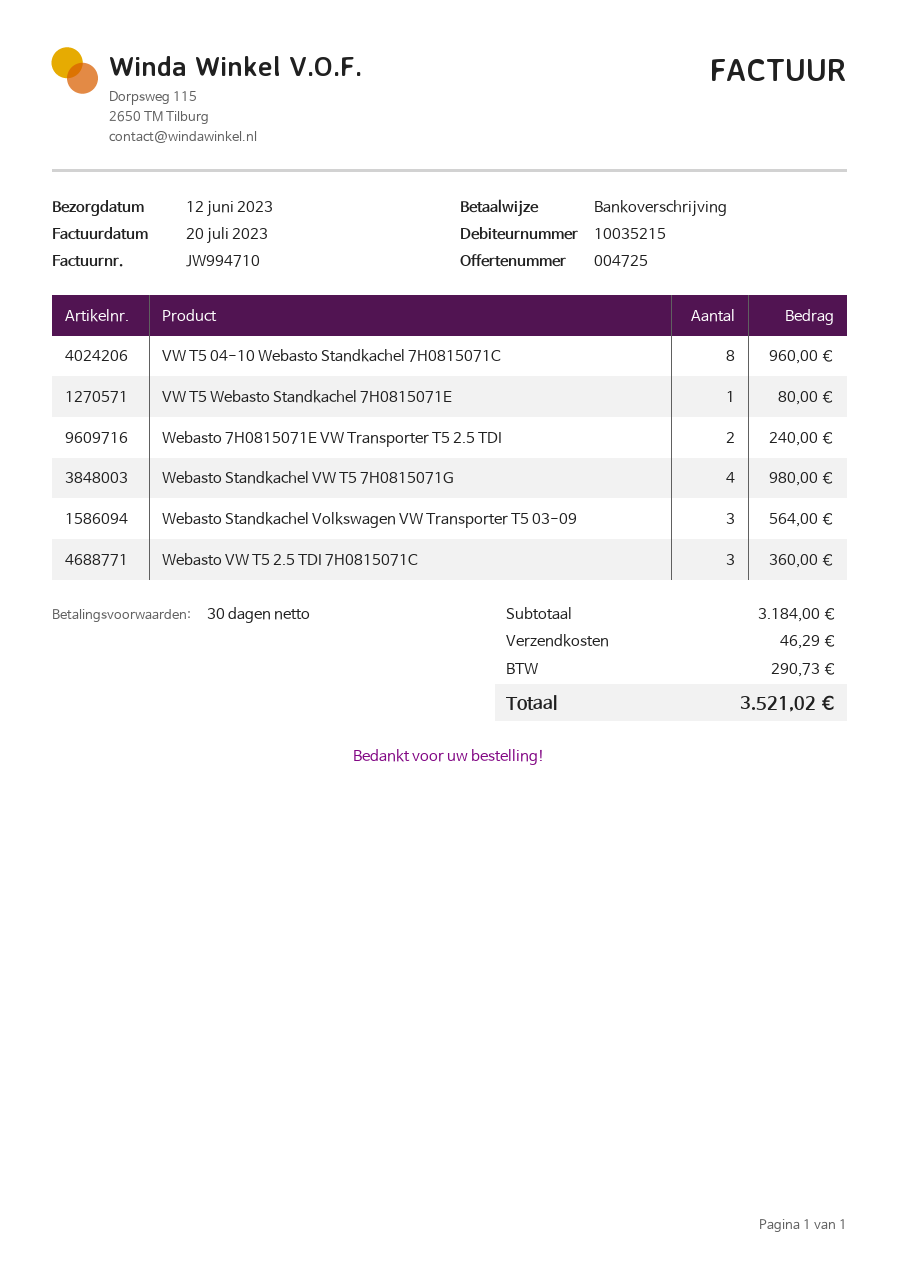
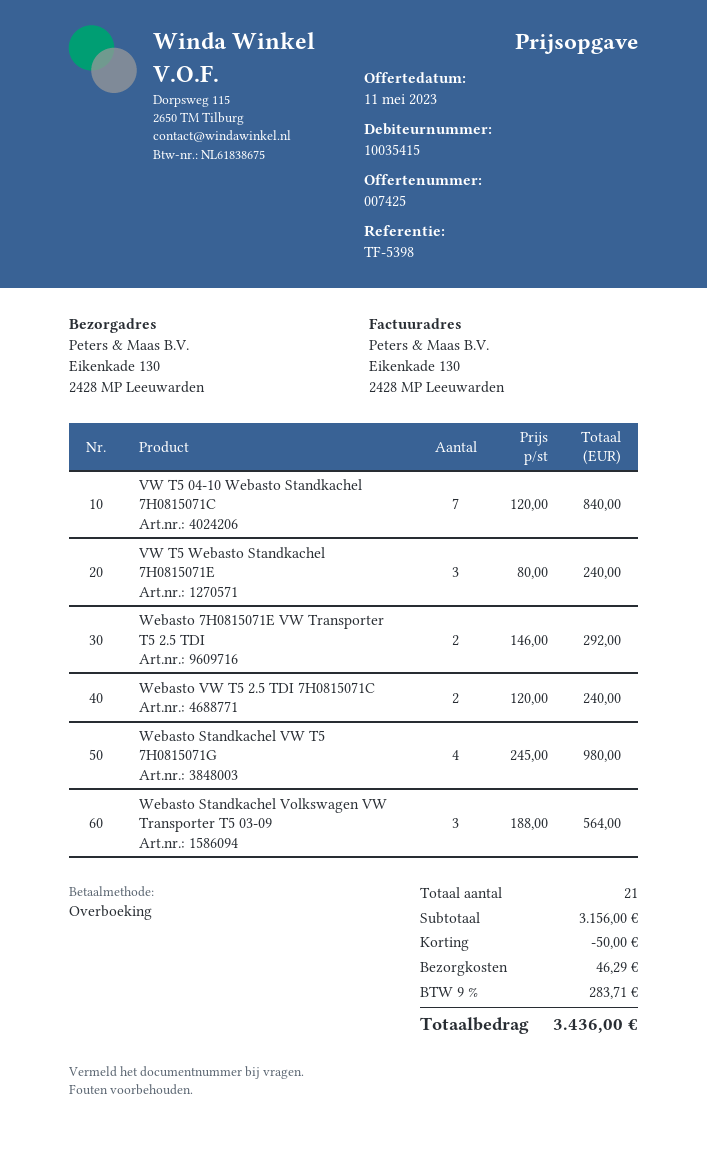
quote number: 004725 -> 007425
customer number: 10035215 -> 10035415
VW T5 04-10 Webasto Standkachel 7H0815071C: 8 for 960.00 -> 7 for 840.00
VW T5 Webasto Standkachel 7H0815071E: 1 for 80.00 -> 3 for 240.00
Webasto 7H0815071E VW Transporter T5 2.5 TDI: 2 for 240.00 -> 2 for 292.00
Webasto VW T5 2.5 TDI 7H0815071C: 3 for 360.00 -> 2 for 240.00
subtotal: 3184.00 -> 3156.00
discount: none -> 50.00
tax: 290.73 -> 283.71
total: 3521.02 -> 3436.00

